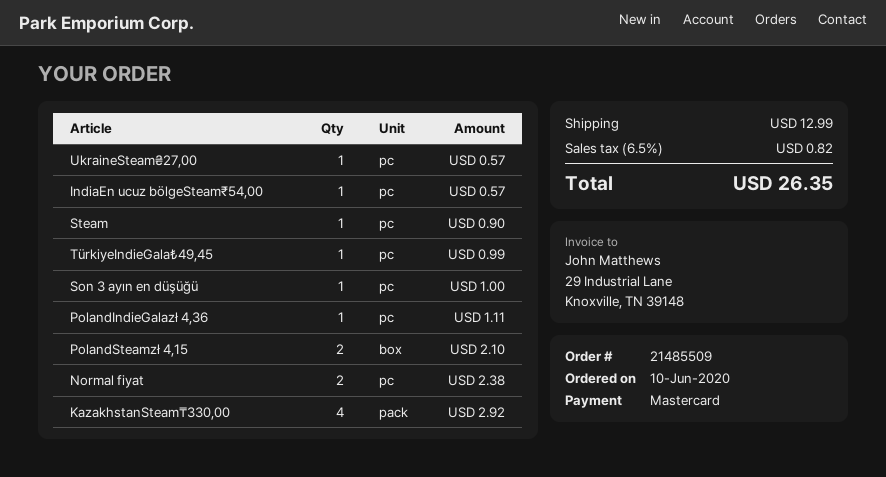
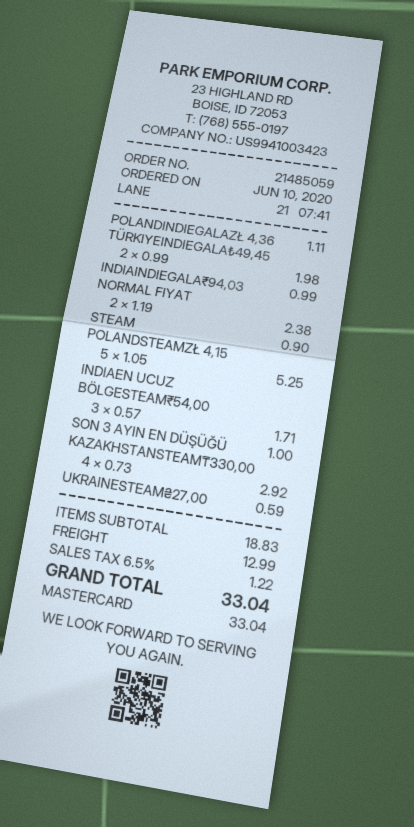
order number: 21485509 -> 21485059
UkraineSteam₴27,00: 1 for 0.57 -> 1 for 0.59
IndiaEn ucuz bölgeSteam₹54,00: 1 for 0.57 -> 3 for 1.71
TürkiyeIndieGala₺49,45: 1 for 0.99 -> 2 for 1.98
PolandSteamzł 4,15: 2 for 2.10 -> 5 for 5.25
INDIAINDIEGALA₹94,03: none -> 1 for 0.99
tax: 6.5% = 0.82 -> 6.5% = 1.22
total: 26.35 -> 33.04

